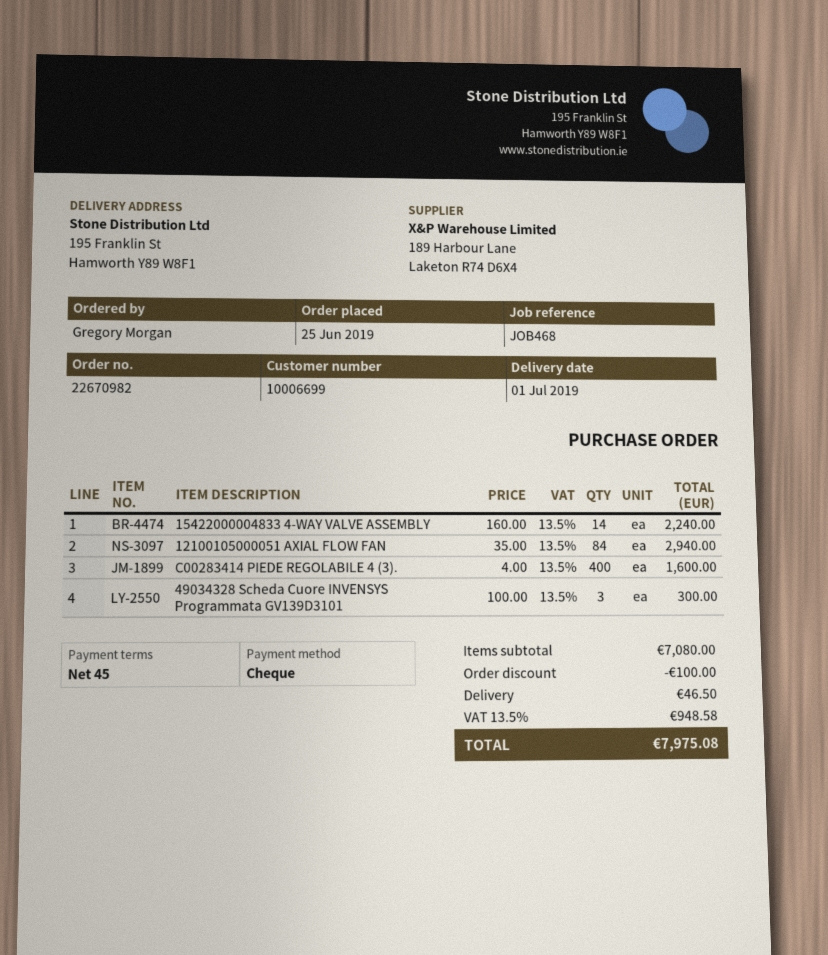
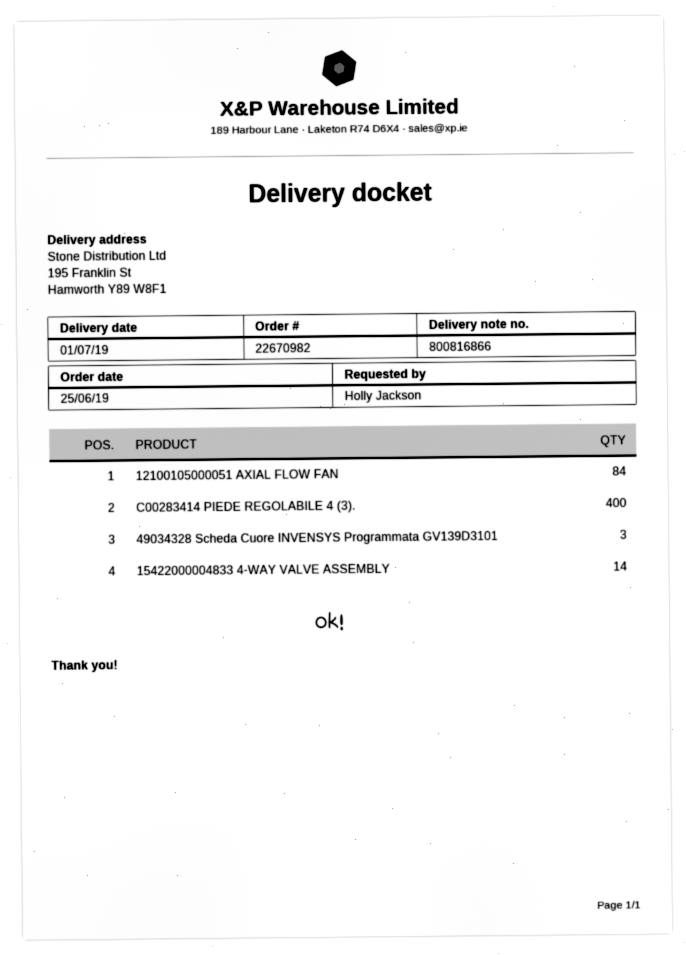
ordered by: Gregory Morgan -> Holly Jackson

